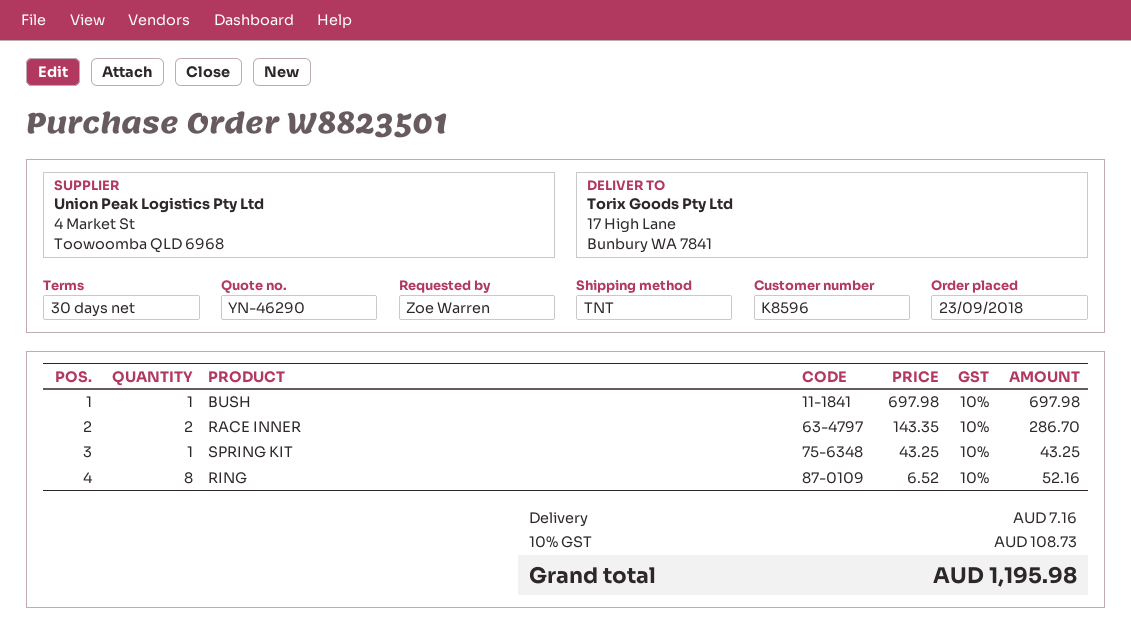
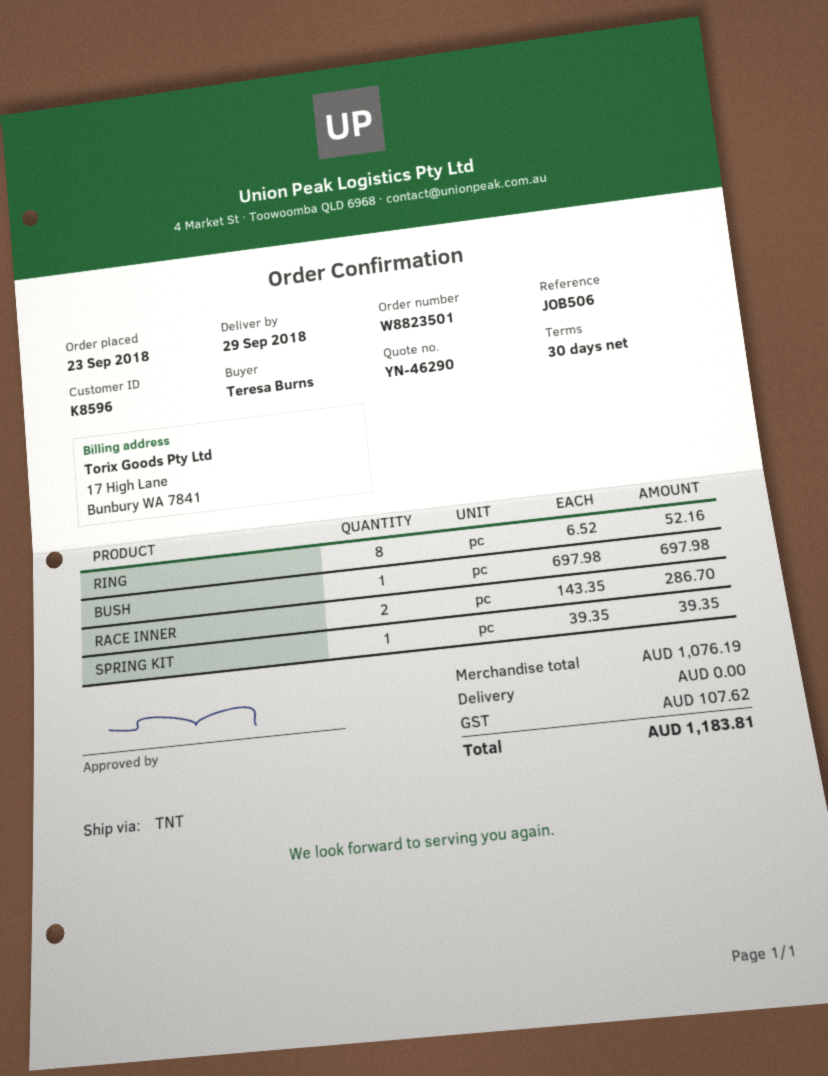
ordered by: Zoe Warren -> Teresa Burns
SPRING KIT: 1 x 43.25 = 43.25 -> 1 x 39.35 = 39.35
shipping: 7.16 -> 0.00
tax: 108.73 -> 107.62
total: 1195.98 -> 1183.81

